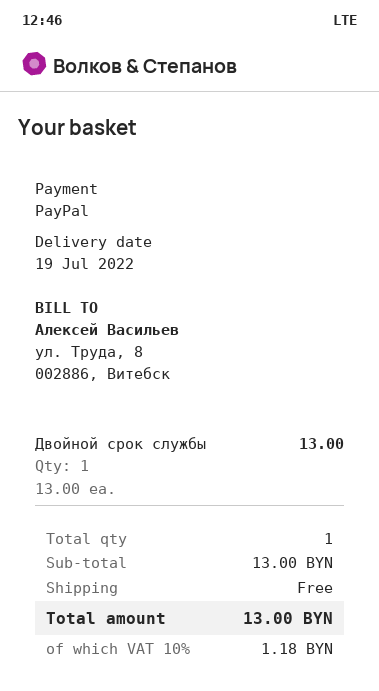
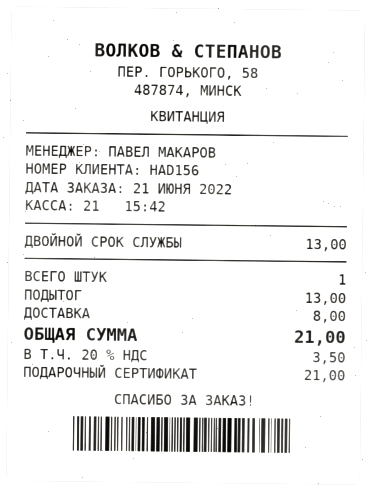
payment method: PayPal -> gift card
shipping: 0.00 -> 8.00
tax: 10% = 1.18 -> 20% = 3.50
total: 13.00 -> 21.00

